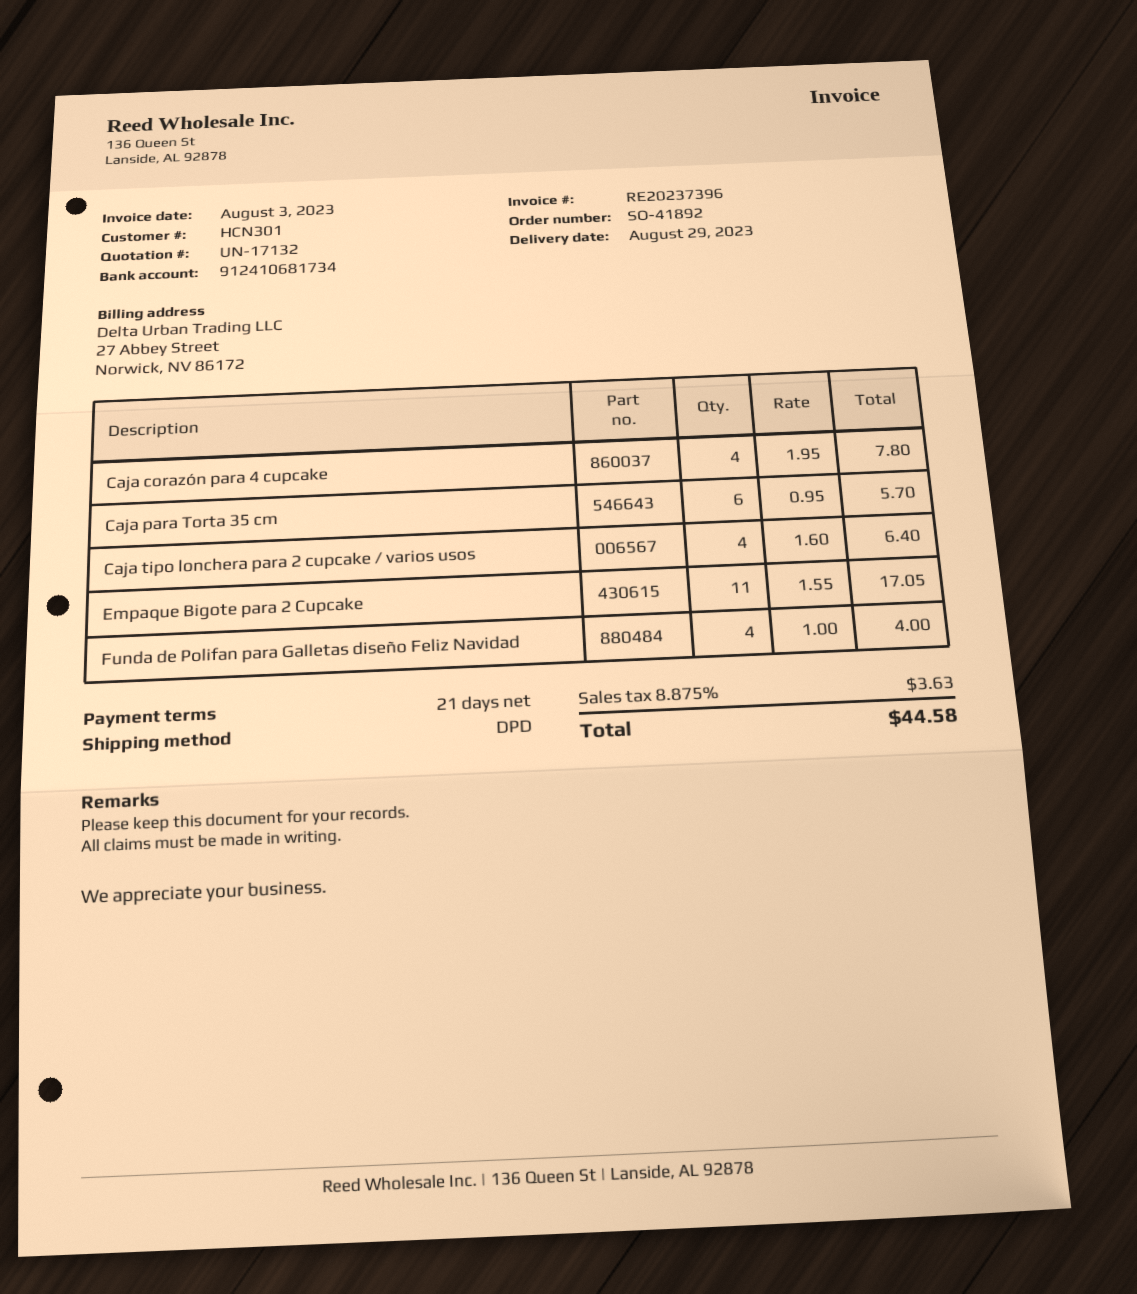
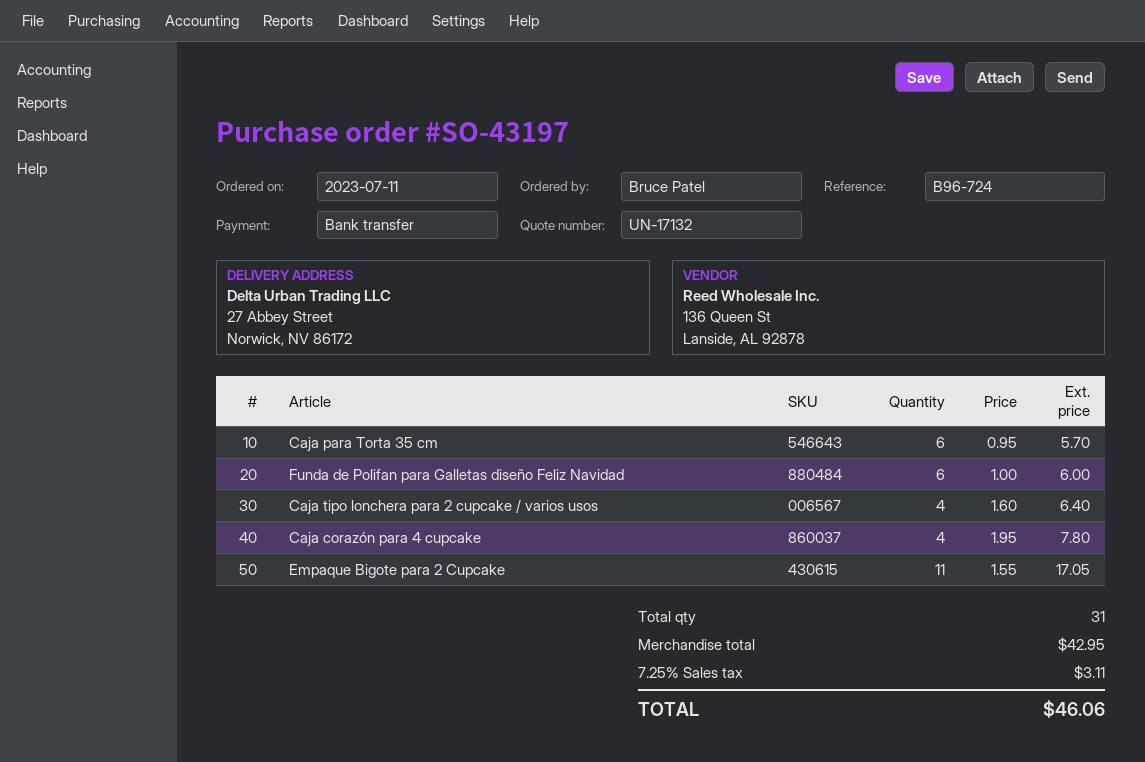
order number: SO-41892 -> SO-43197
Funda de Polifan para Galletas diseño Feliz Navidad: 4 x 1.00 = 4.00 -> 6 x 1.00 = 6.00
tax: 8.875% = 3.63 -> 7.25% = 3.11
total: 44.58 -> 46.06

